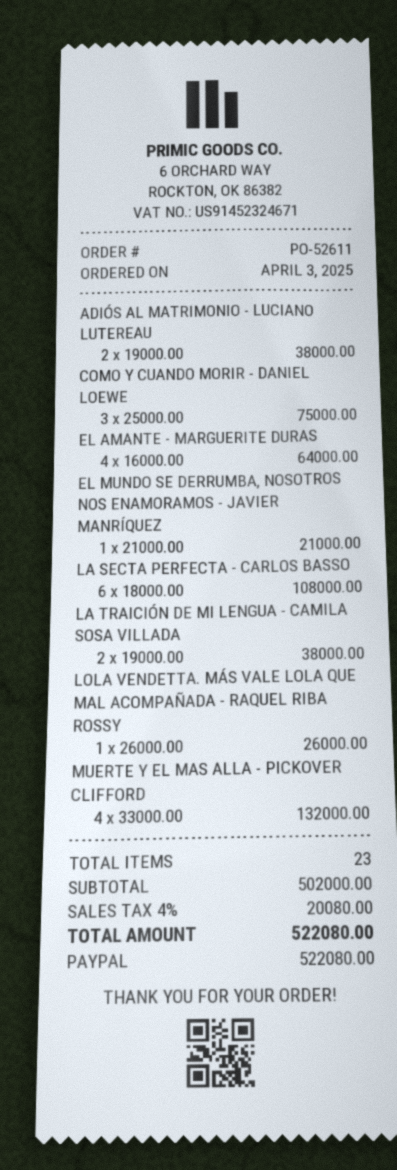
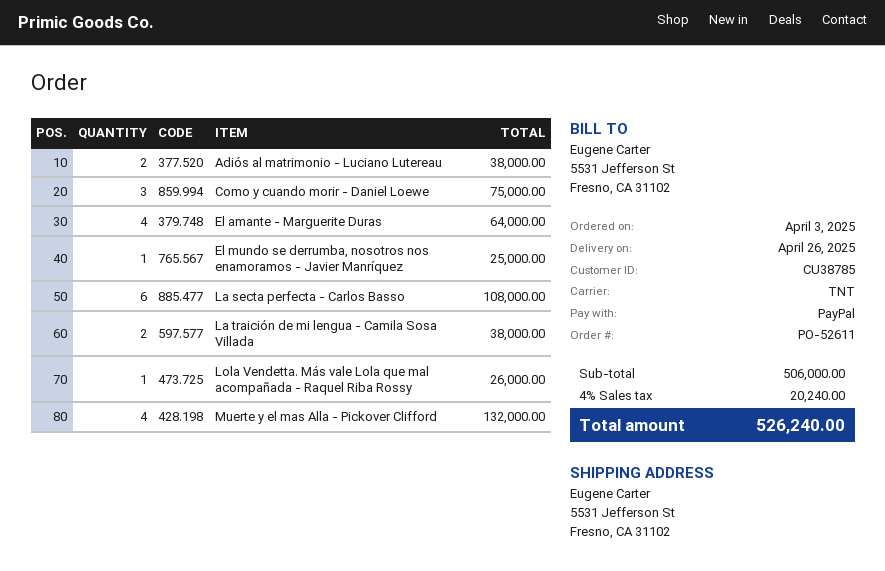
EL MUNDO SE DERRUMBA, NOSOTROS NOS ENAMORAMOS - JAVIER MANRÍQUEZ: 1 for 21000.00 -> 1 for 25000.00
subtotal: 502000.00 -> 506000.00
tax: 4% = 20080.00 -> 4% = 20240.00
total: 522080.00 -> 526240.00

